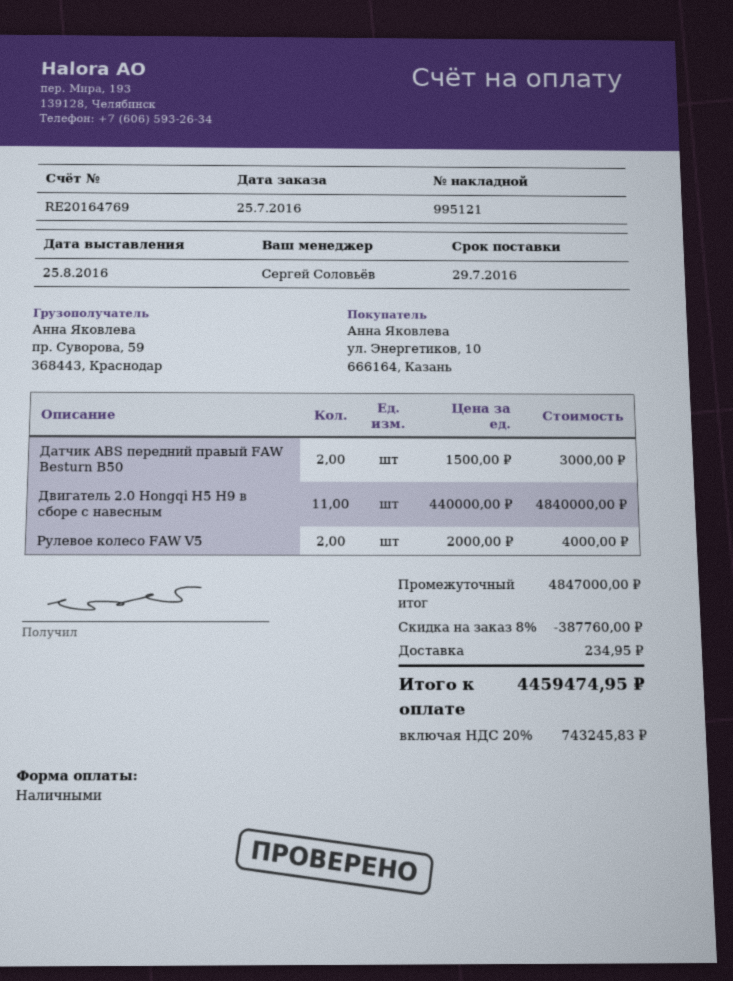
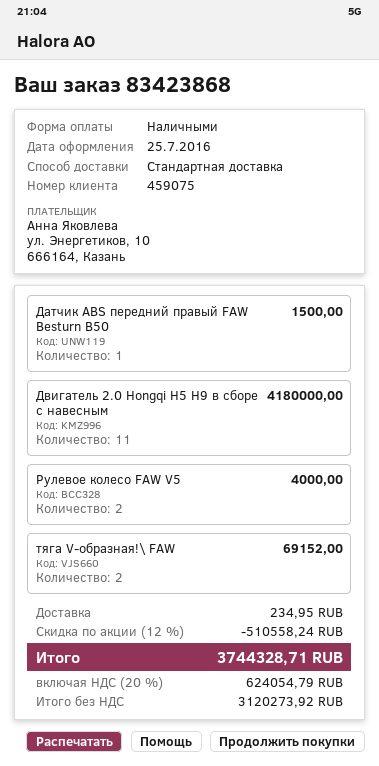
Датчик ABS передний правый FAW Besturn B50: 2 for 3000.00 -> 1 for 1500.00
Двигатель 2.0 Hongqi H5 H9 в сборе с навесным: 11 for 4840000.00 -> 11 for 4180000.00
тяга V-образная!\ FAW: none -> 2 for 69152.00
discount: 8% = 387760.00 -> 12% = 510558.24
tax: 20% = 743245.83 -> 20% = 624054.79
total: 4459474.95 -> 3744328.71

